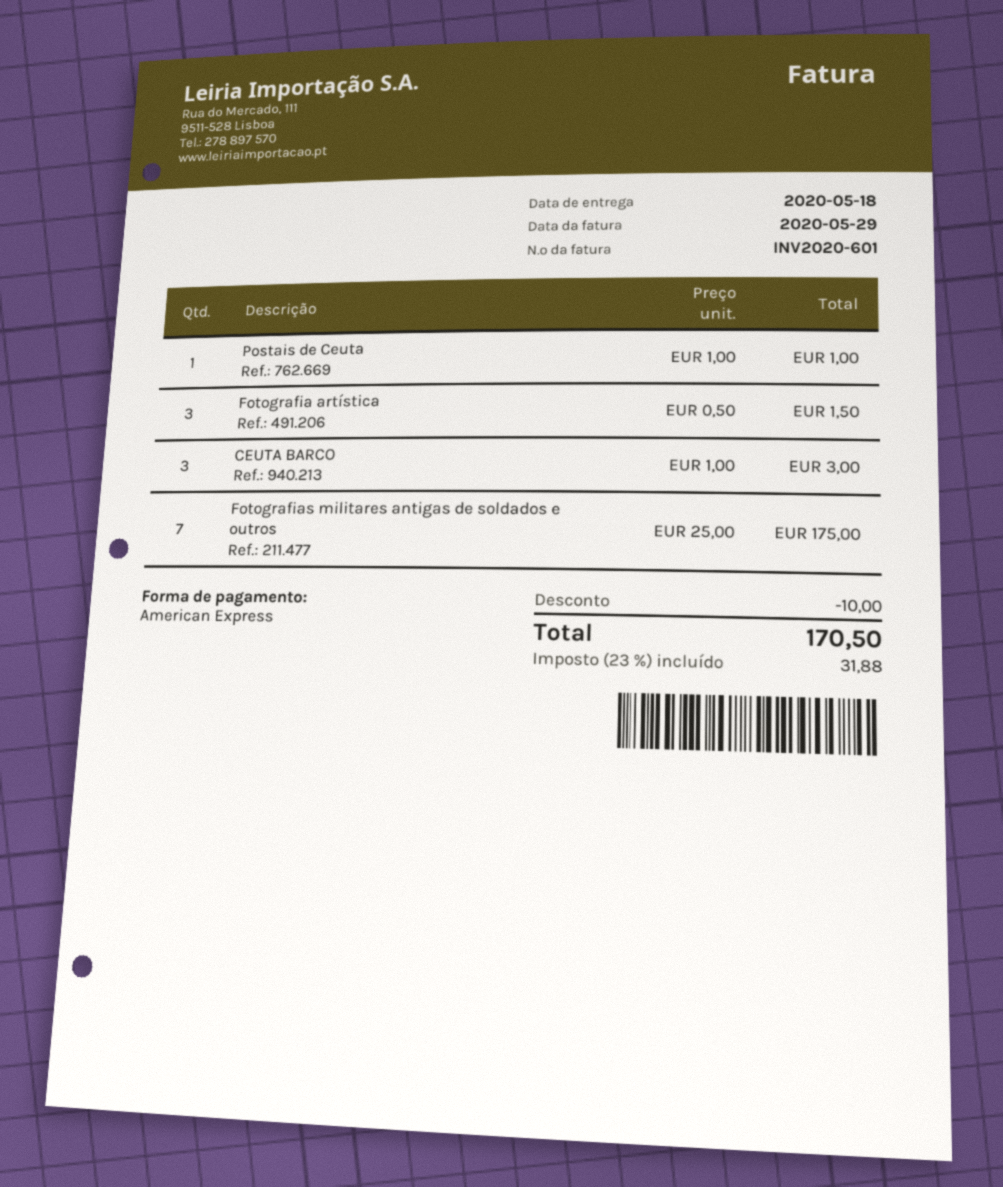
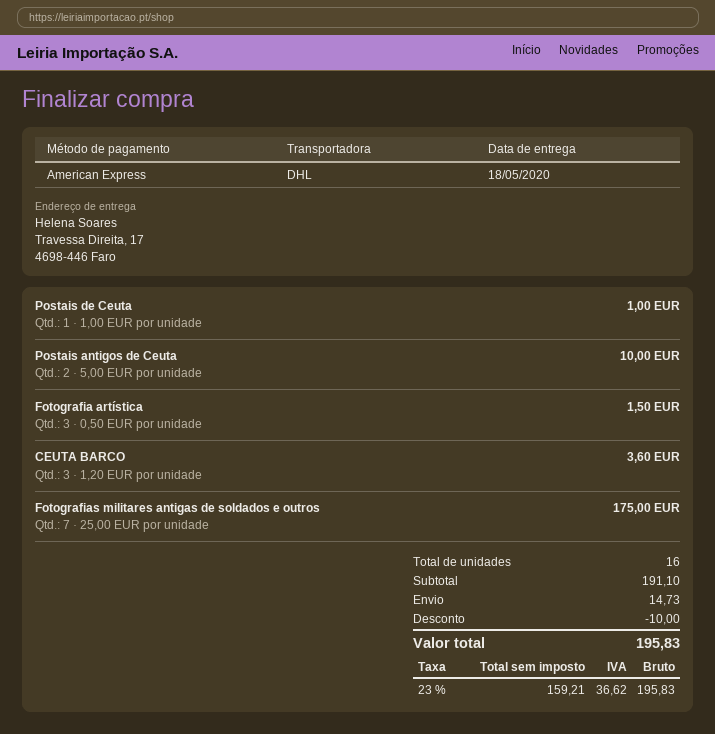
CEUTA BARCO: 3 x 1.00 = 3.00 -> 3 x 1.20 = 3.60
Postais antigos de Ceuta: none -> 2 x 5.00 = 10.00
shipping: none -> 14.73
tax: 23% = 31.88 -> 23% = 36.62
total: 170.50 -> 195.83

